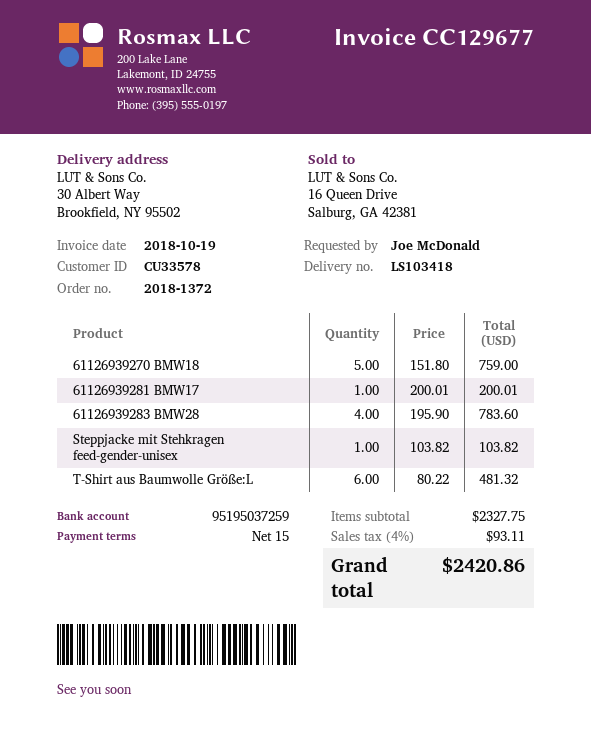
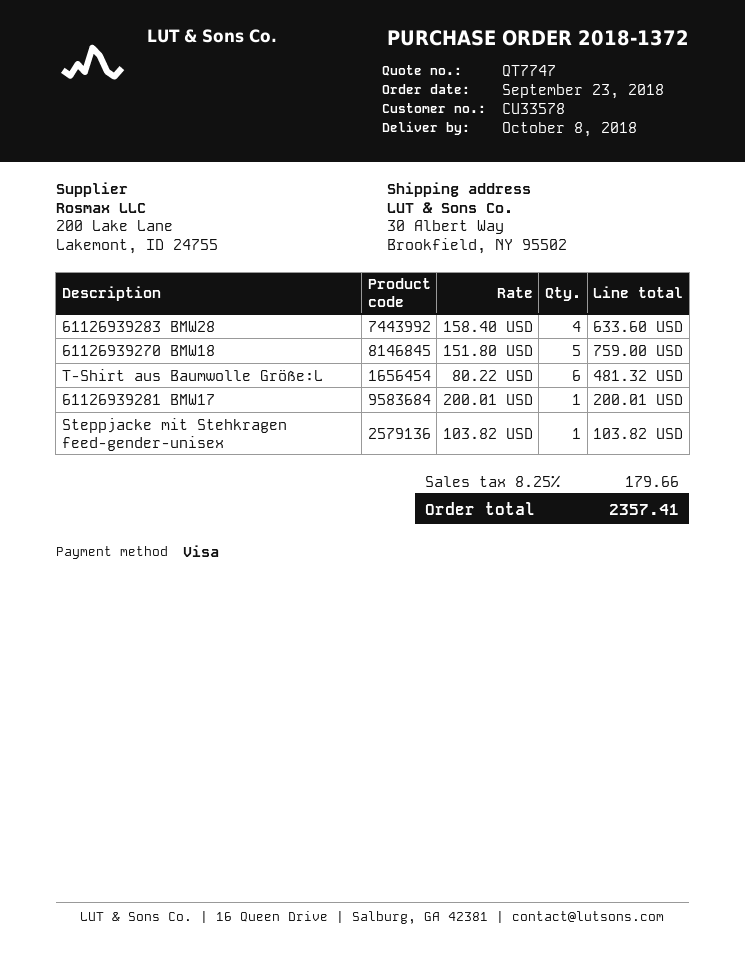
61126939283 BMW28: 4 x 195.90 = 783.60 -> 4 x 158.40 = 633.60
tax: 4% = 93.11 -> 8.25% = 179.66
total: 2420.86 -> 2357.41

